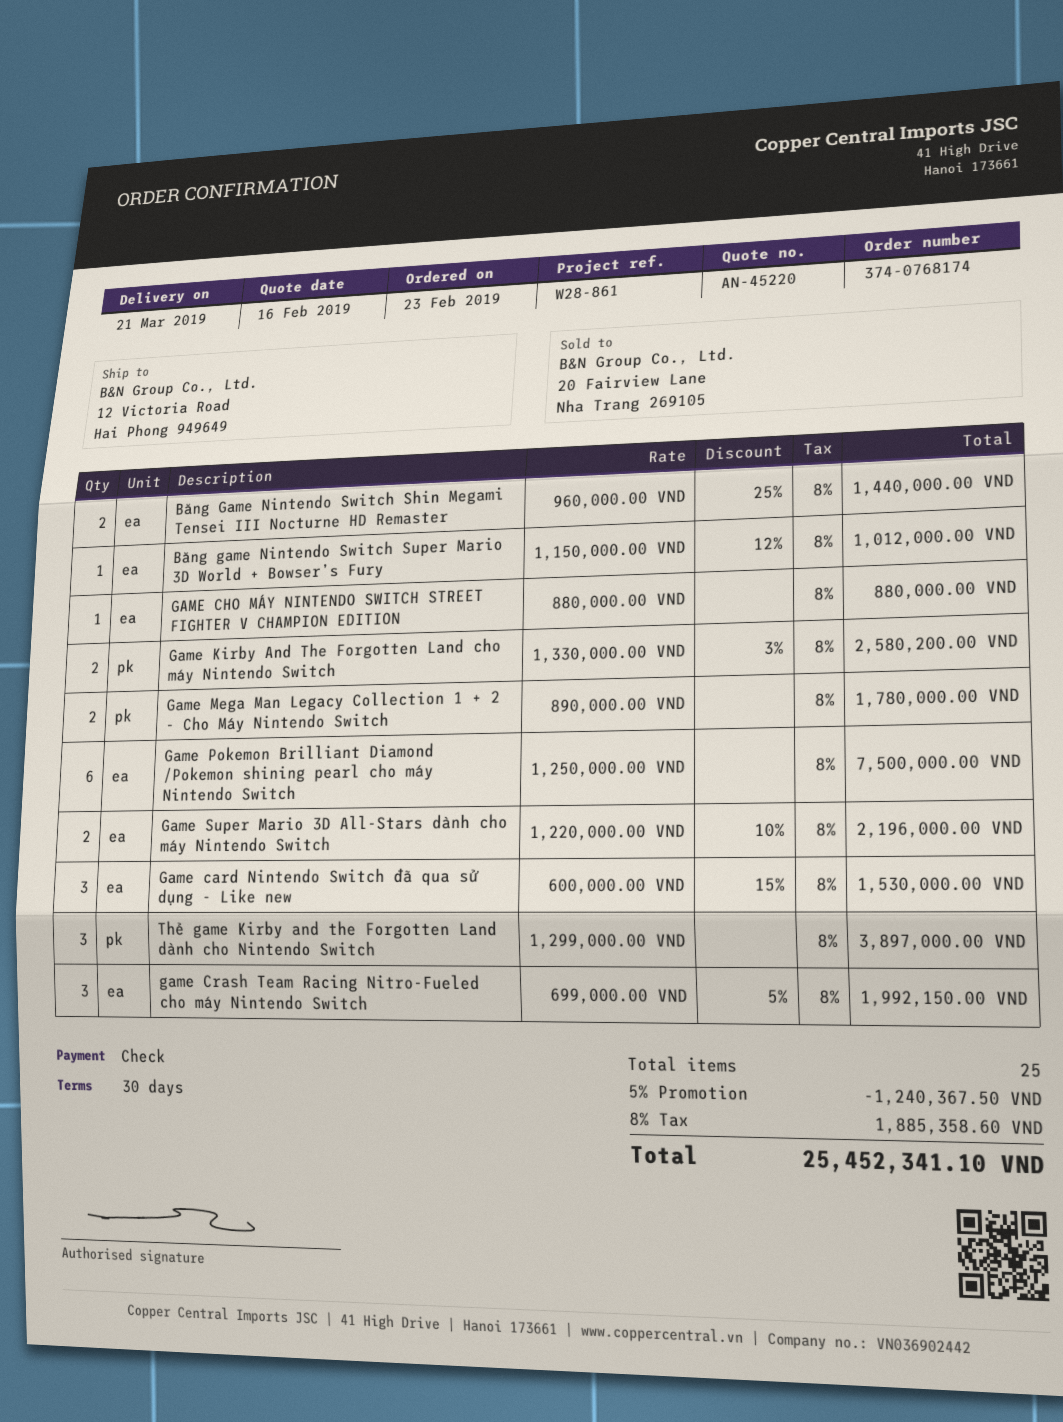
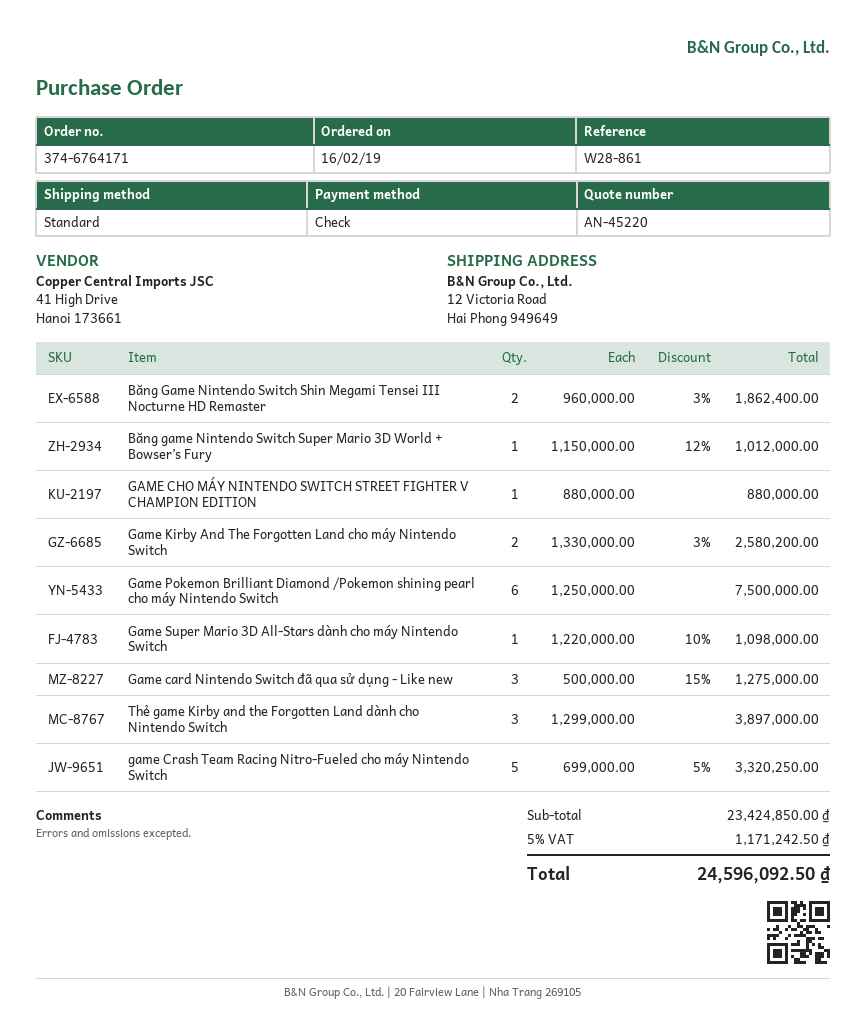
order number: 374-0768174 -> 374-6764171
order date: 2019-02-23 -> 2019-02-16
Băng Game Nintendo Switch Shin Megami Tensei III Nocturne HD Remaster: 2 x 960000.00 - 25% = 1440000.00 -> 2 x 960000.00 - 3% = 1862400.00
Game Mega Man Legacy Collection 1 + 2 - Cho Máy Nintendo Switch: 2 x 890000.00 = 1780000.00 -> none
Game Super Mario 3D All-Stars dành cho máy Nintendo Switch: 2 x 1220000.00 - 10% = 2196000.00 -> 1 x 1220000.00 - 10% = 1098000.00
Game card Nintendo Switch đã qua sử dụng - Like new: 3 x 600000.00 - 15% = 1530000.00 -> 3 x 500000.00 - 15% = 1275000.00
game Crash Team Racing Nitro-Fueled cho máy Nintendo Switch: 3 x 699000.00 - 5% = 1992150.00 -> 5 x 699000.00 - 5% = 3320250.00
discount: 5% = 1240367.50 -> none
tax: 8% = 1885358.60 -> 5% = 1171242.50
total: 25452341.10 -> 24596092.50

